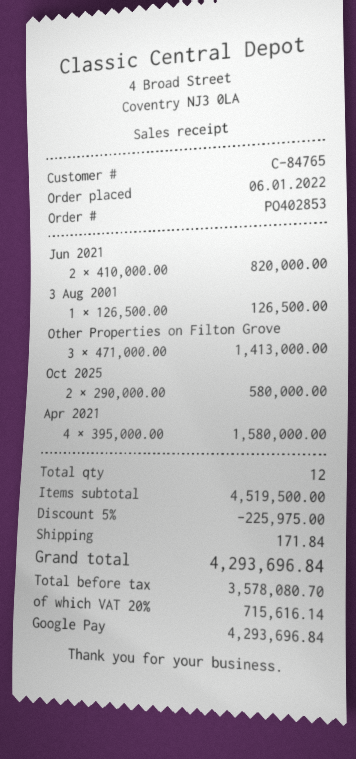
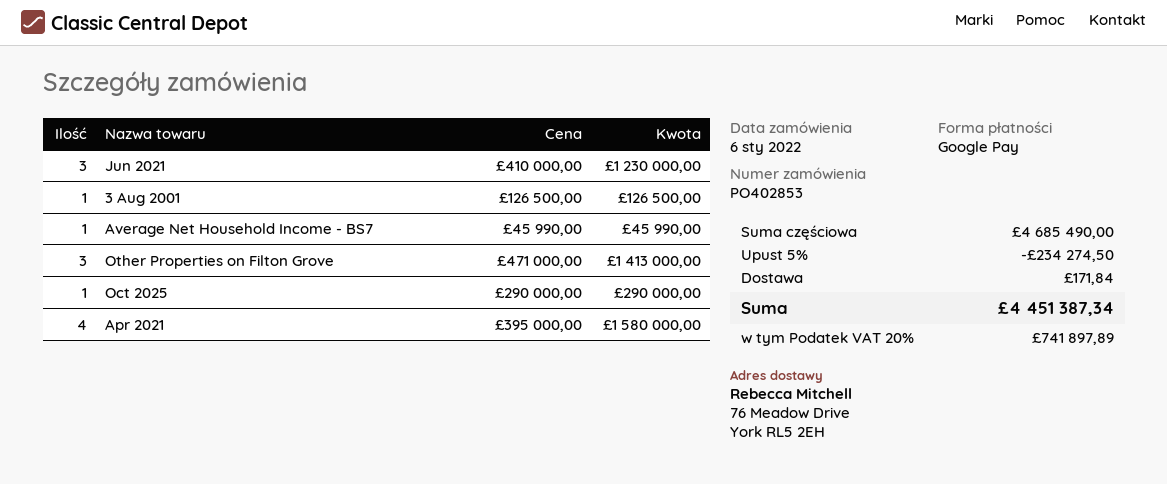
Jun 2021: 2 x 410000.00 = 820000.00 -> 3 x 410000.00 = 1230000.00
Oct 2025: 2 x 290000.00 = 580000.00 -> 1 x 290000.00 = 290000.00
Average Net Household Income - BS7: none -> 1 x 45990.00 = 45990.00
subtotal: 4519500.00 -> 4685490.00
discount: 5% = 225975.00 -> 5% = 234274.50
tax: 20% = 715616.14 -> 20% = 741897.89
total: 4293696.84 -> 4451387.34

